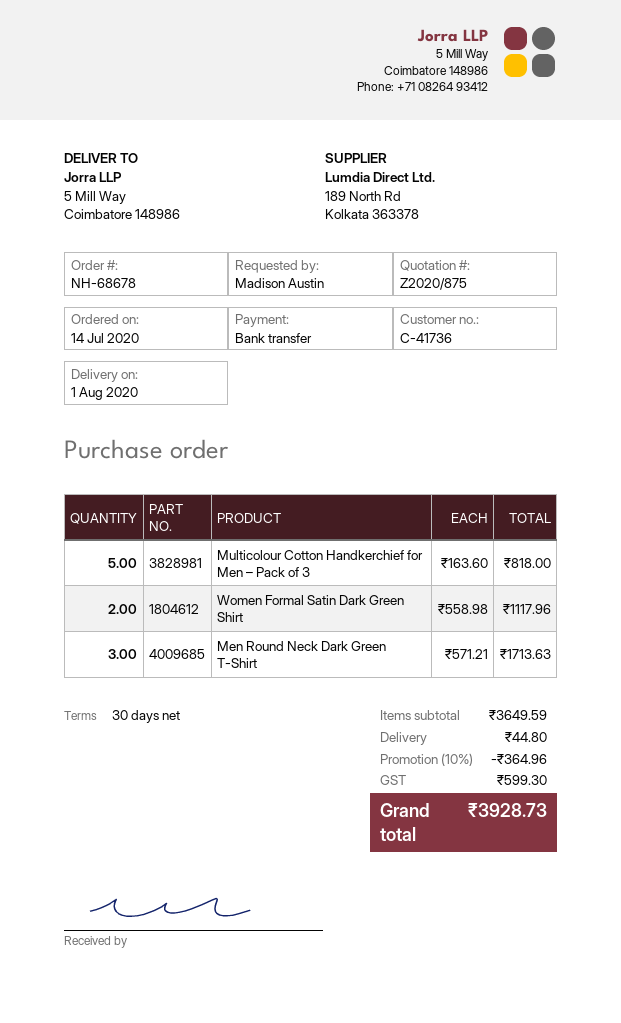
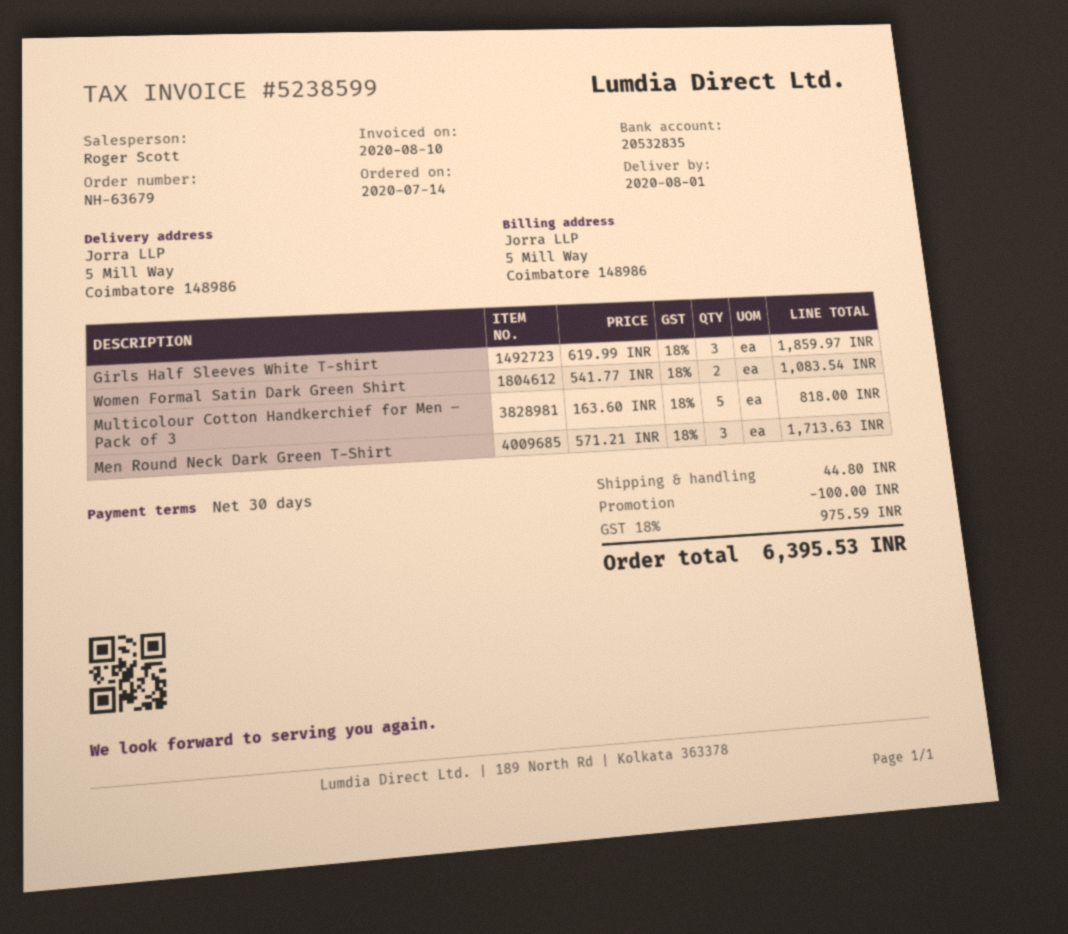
order number: NH-68678 -> NH-63679
Women Formal Satin Dark Green Shirt: 2 x 558.98 = 1117.96 -> 2 x 541.77 = 1083.54
Girls Half Sleeves White T-shirt: none -> 3 x 619.99 = 1859.97
discount: 364.96 -> 100.00
tax: 599.30 -> 975.59
total: 3928.73 -> 6395.53

